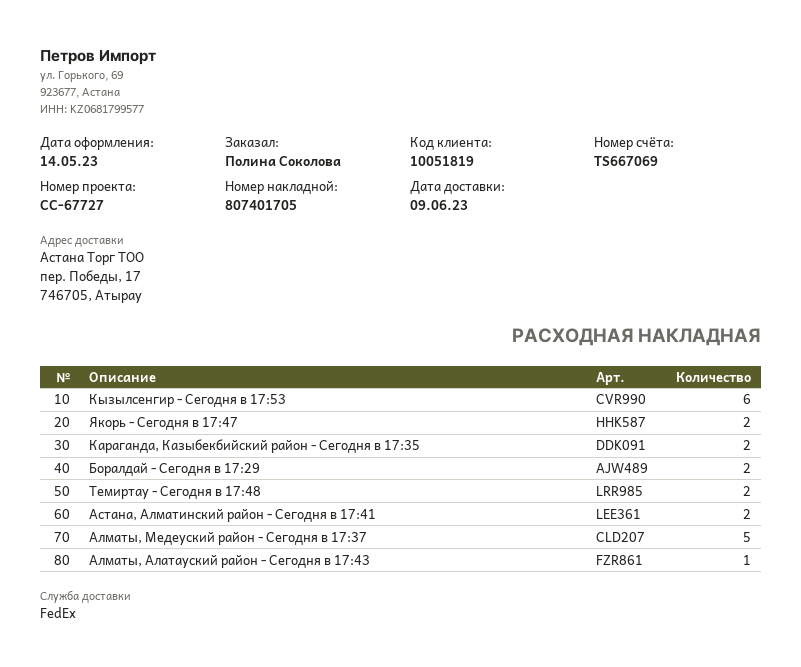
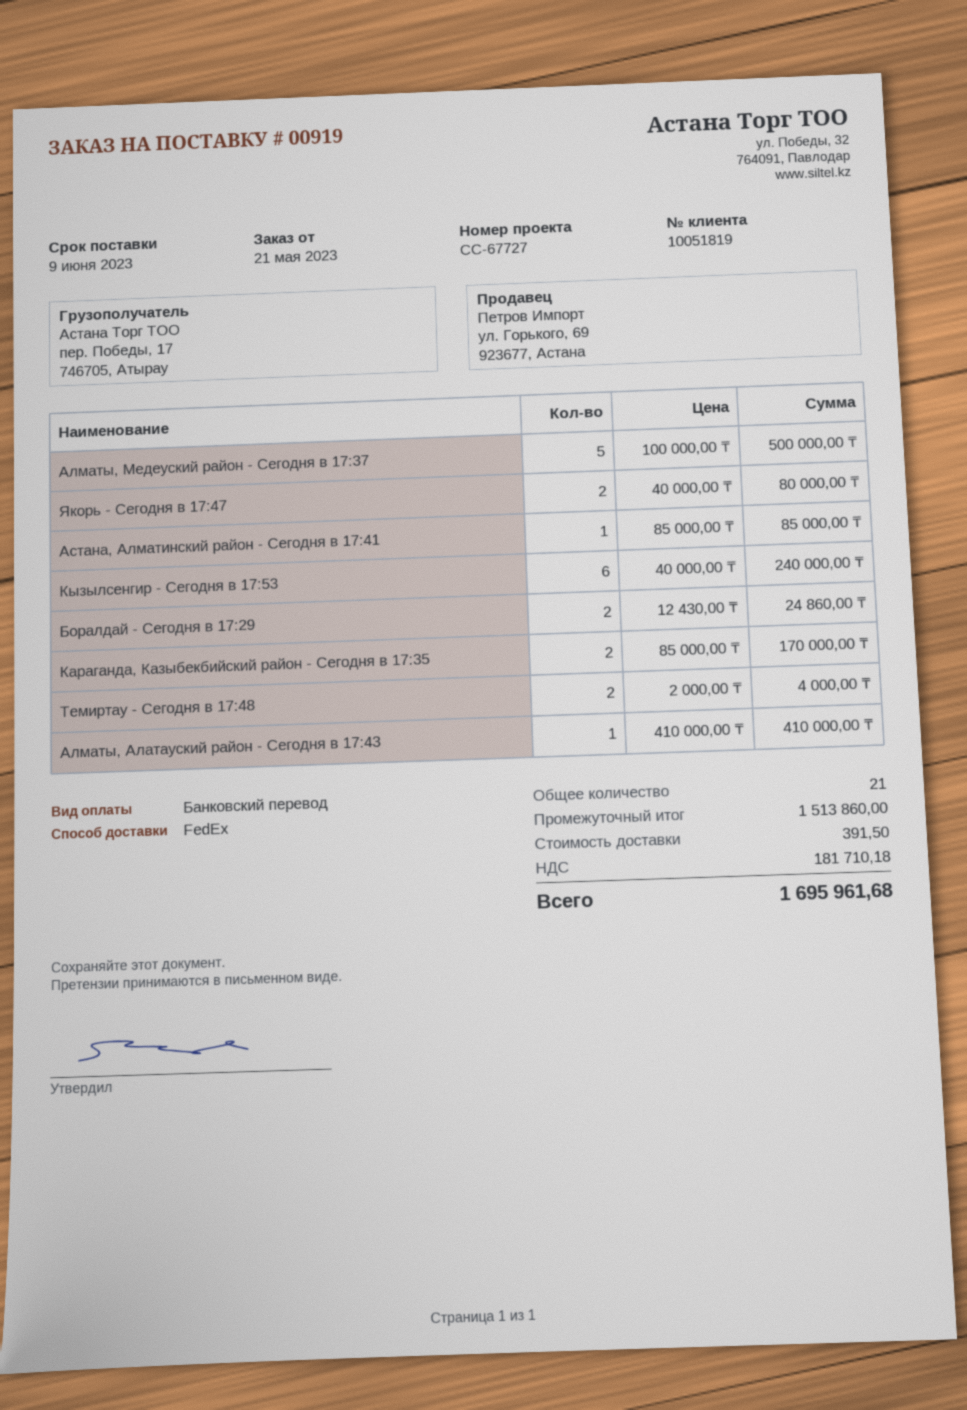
order date: 2023-05-14 -> 2023-05-21
Астана, Алматинский район - Сегодня в 17:41: 2 -> 1

